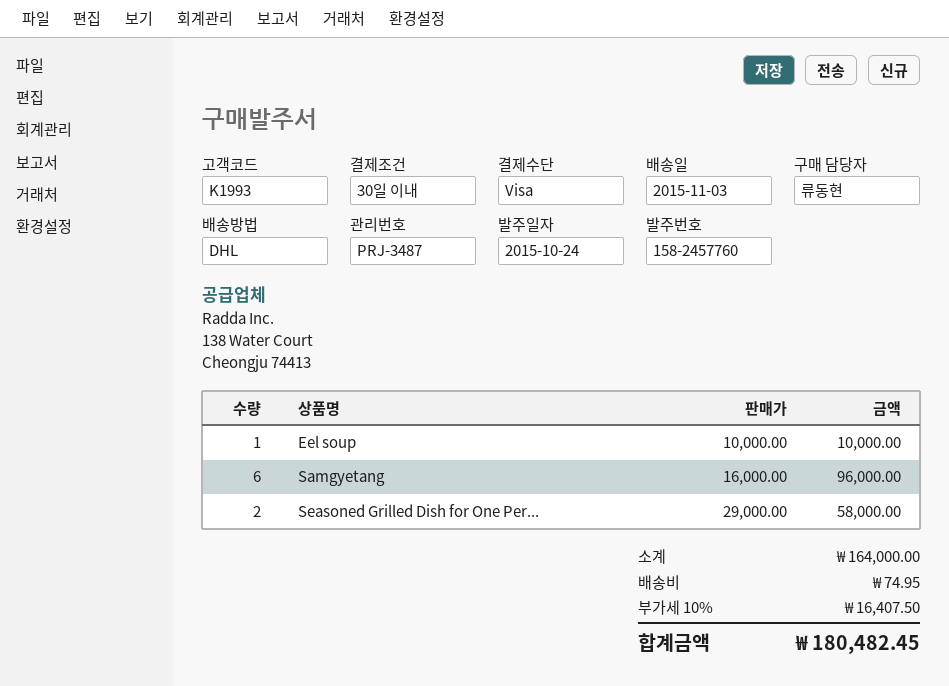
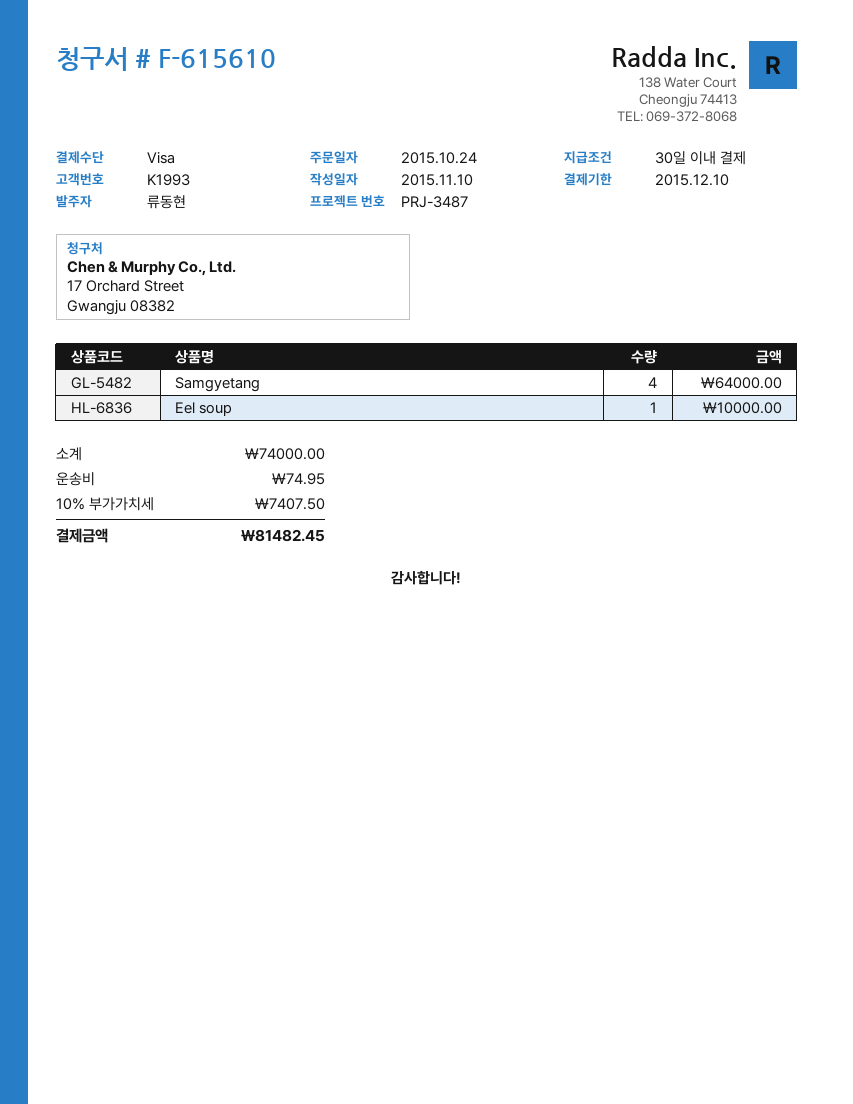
Samgyetang: 6 for 96000.00 -> 4 for 64000.00
Seasoned Grilled Dish for One Per...: 2 for 58000.00 -> none
subtotal: 164000.00 -> 74000.00
tax: 10% = 16407.50 -> 10% = 7407.50
total: 180482.45 -> 81482.45

